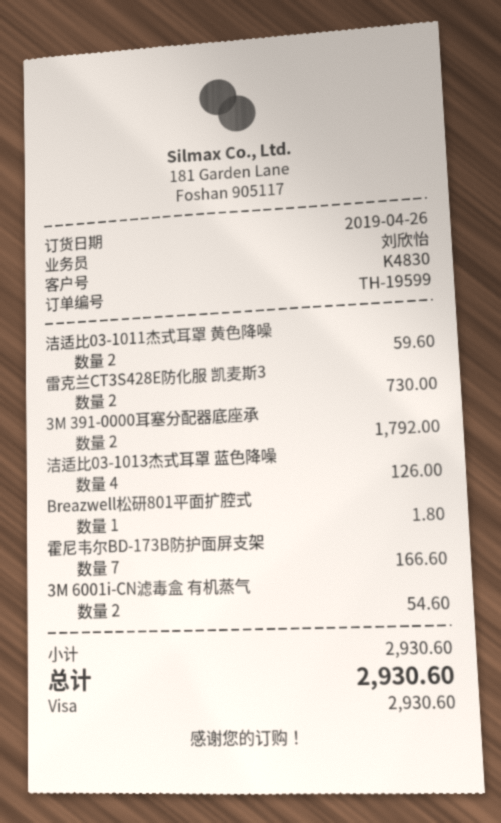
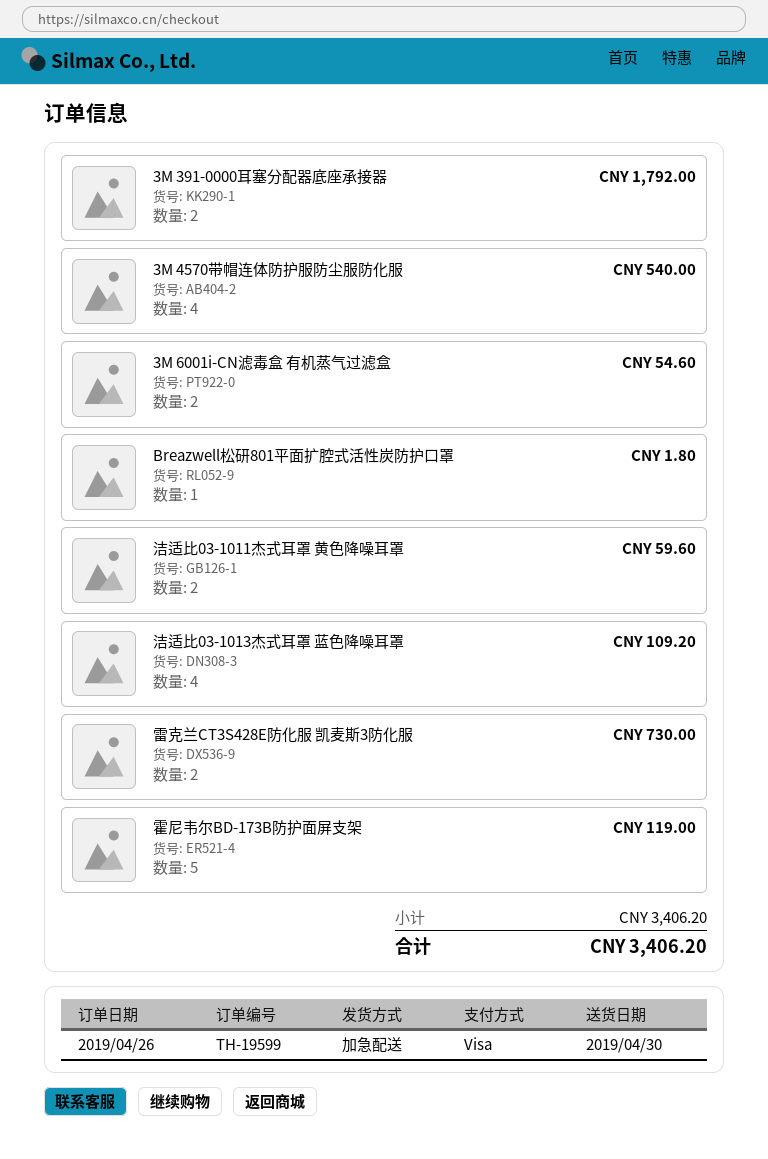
洁适比03-1013杰式耳罩 蓝色降噪: 4 for 126.00 -> 4 for 109.20
霍尼韦尔BD-173B防护面屏支架: 7 for 166.60 -> 5 for 119.00
3M 4570带帽连体防护服防尘服防化服: none -> 4 for 540.00
subtotal: 2930.60 -> 3406.20
total: 2930.60 -> 3406.20

